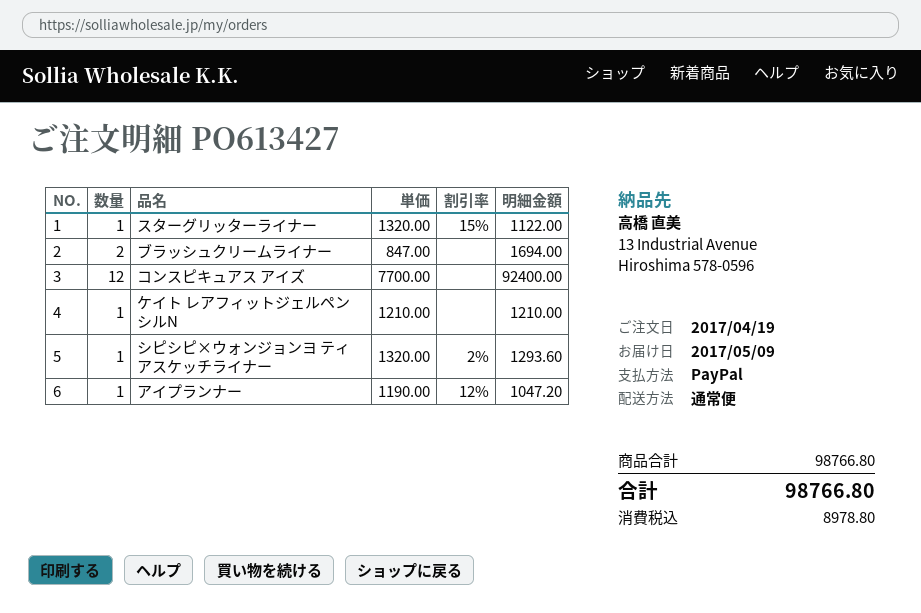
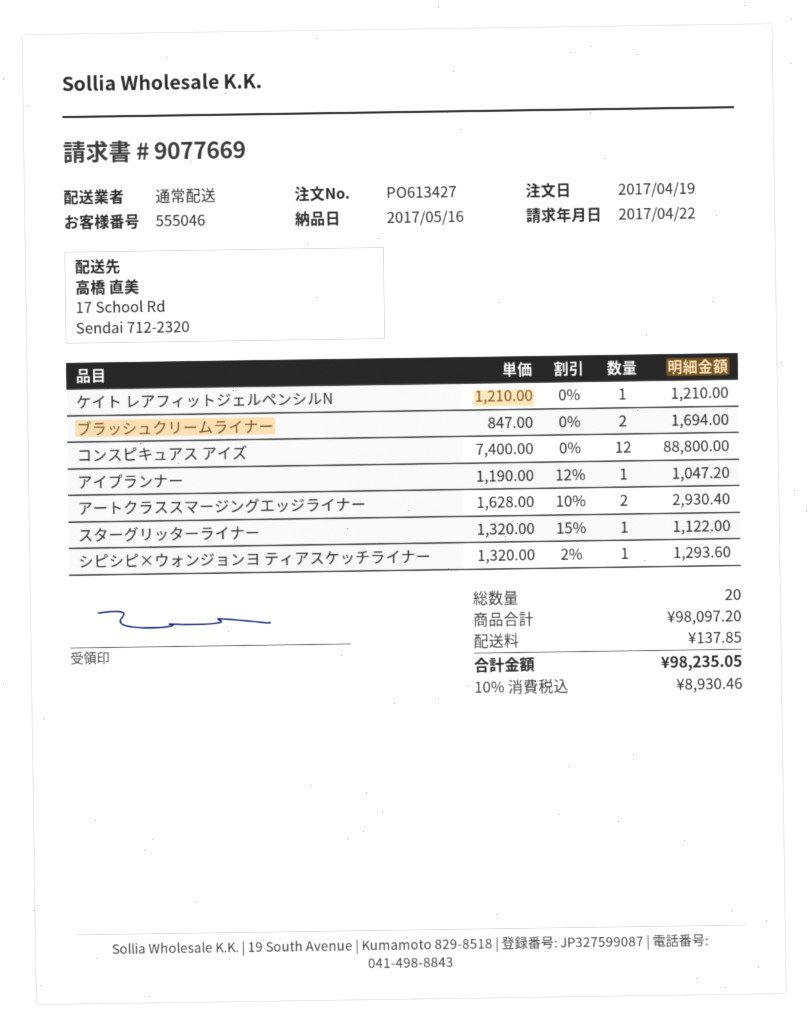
delivery date: 2017-05-09 -> 2017-05-16
ship to: 13 Industrial Avenue, Hiroshima 578-0596 -> 17 School Rd, Sendai 712-2320
コンスピキュアス アイズ: 12 x 7700.00 = 92400.00 -> 12 x 7400.00 = 88800.00
アートクラススマージングエッジライナー: none -> 2 x 1628.00 - 10% = 2930.40
subtotal: 98766.80 -> 98097.20
shipping: none -> 137.85
tax: 8978.80 -> 8930.46
total: 98766.80 -> 98235.05

